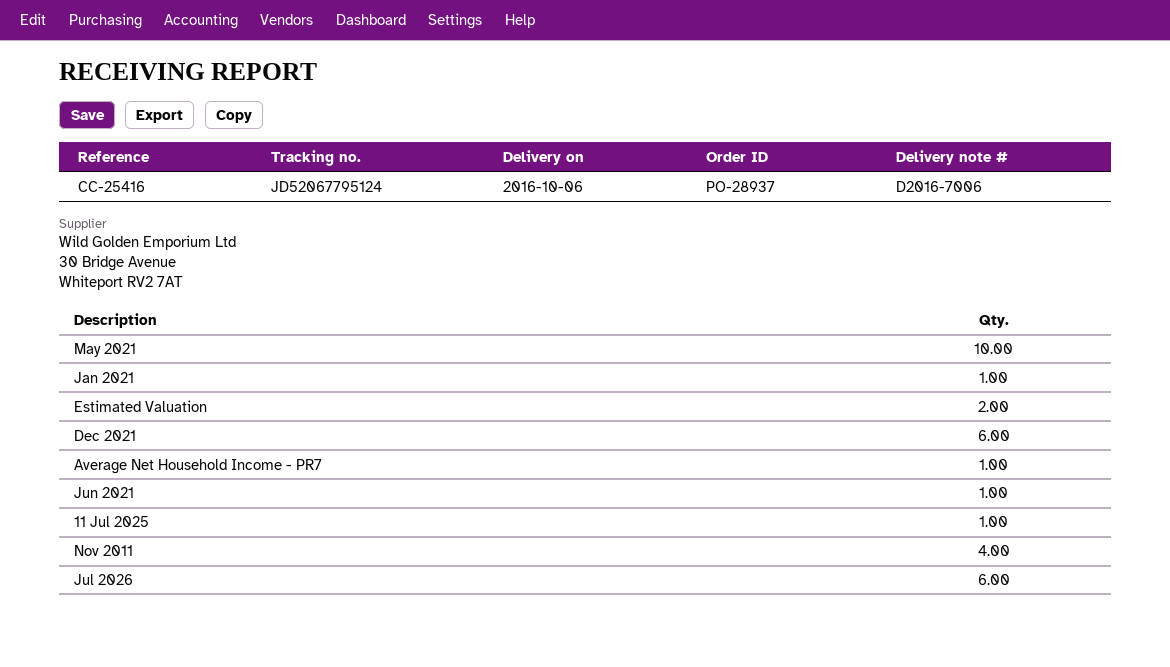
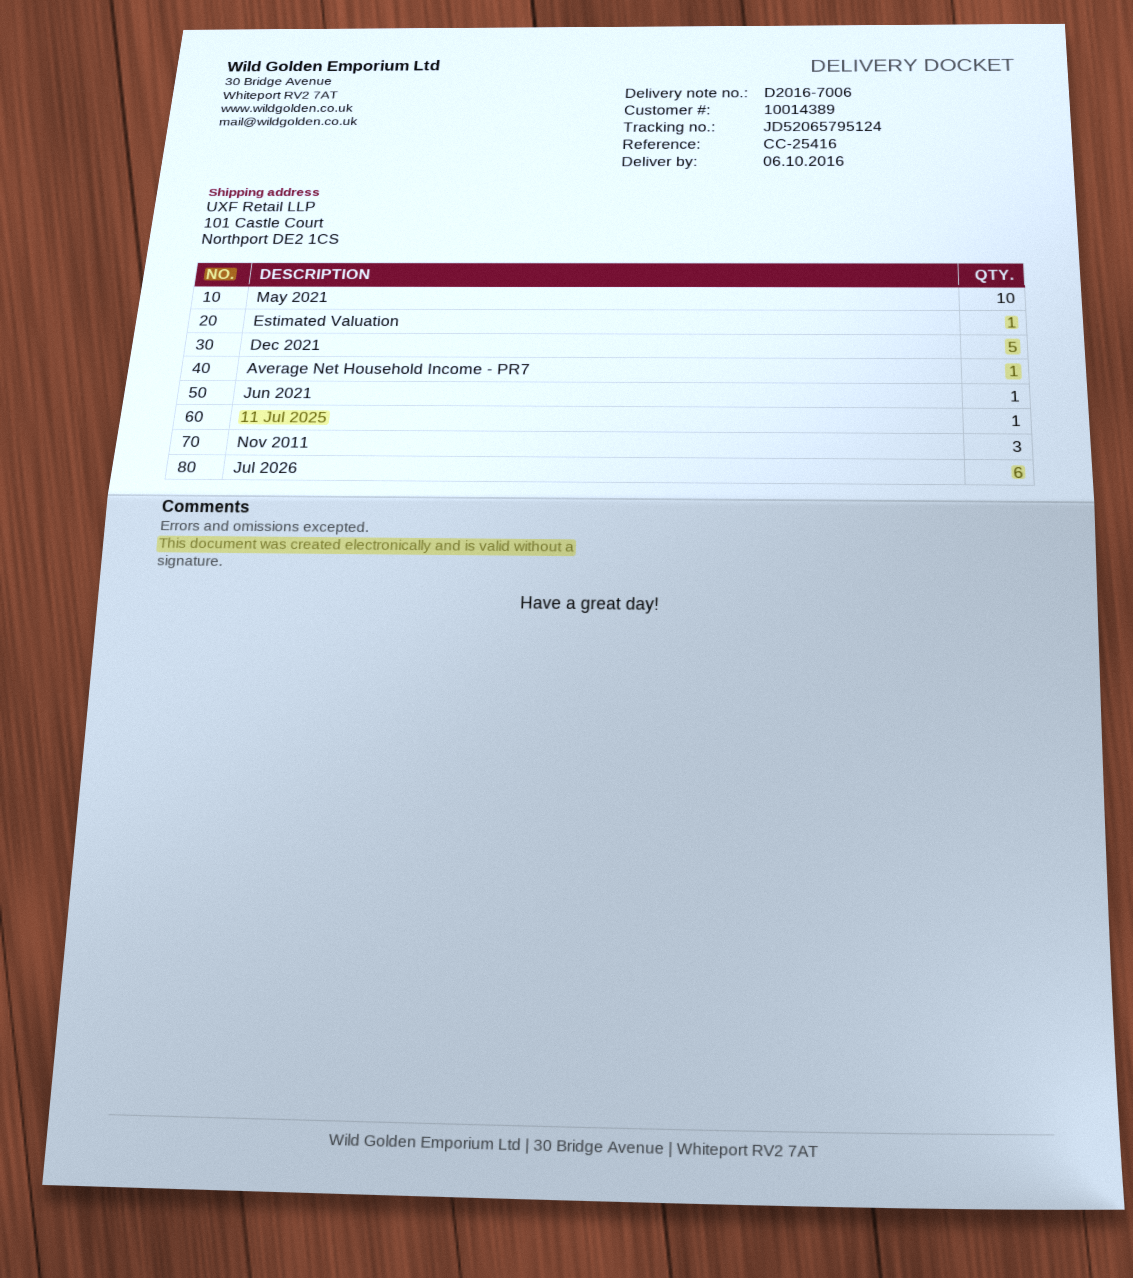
tracking number: JD52067795124 -> JD52065795124
Jan 2021: 1 -> none
Estimated Valuation: 2 -> 1
Dec 2021: 6 -> 5
Nov 2011: 4 -> 3

